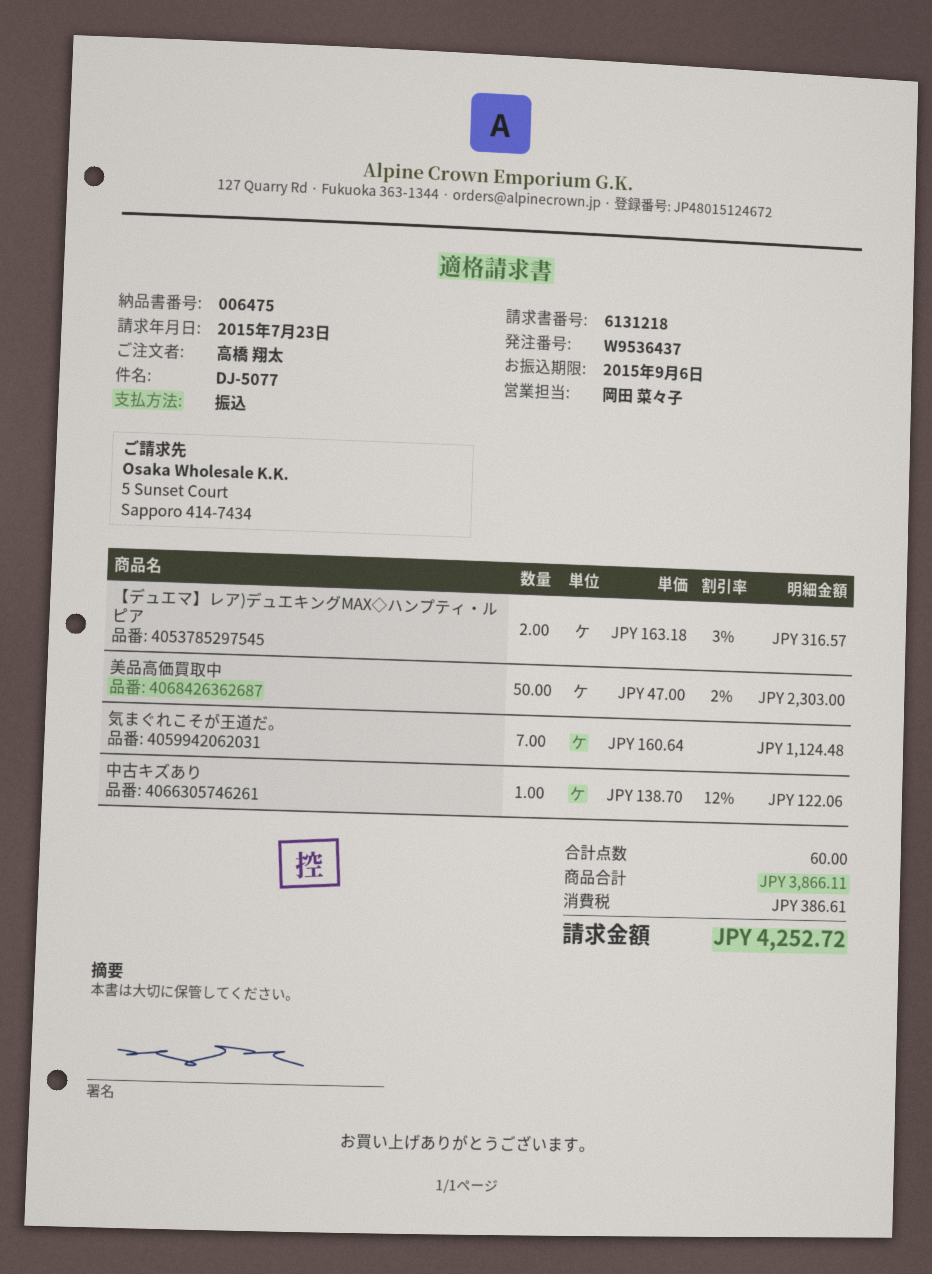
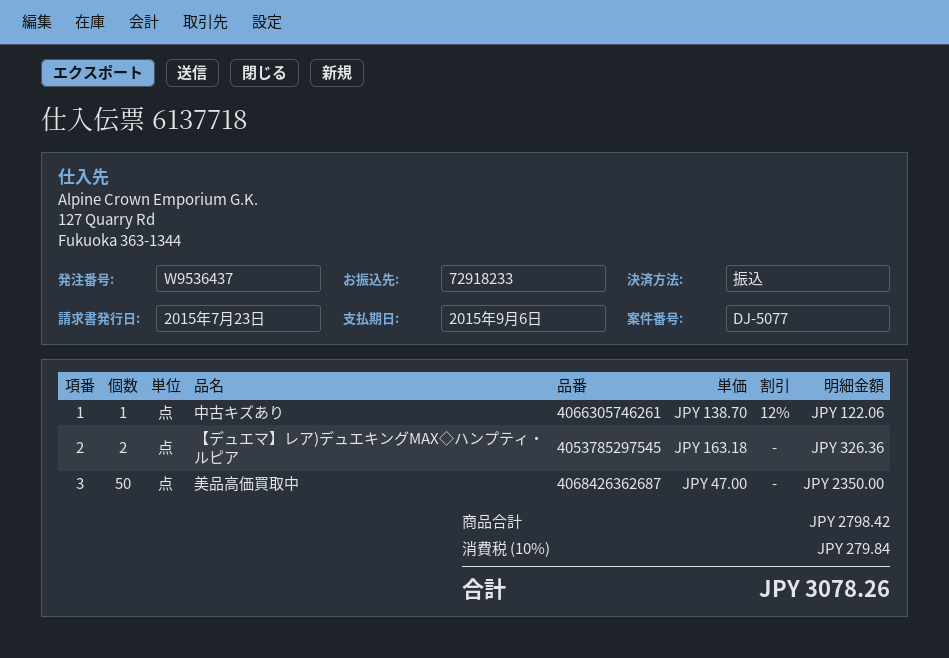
invoice number: 6131218 -> 6137718
【デュエマ】レア)デュエキングMAX◇ハンプティ・ルピア: 2 x 163.18 - 3% = 316.57 -> 2 x 163.18 = 326.36
美品高価買取中: 50 x 47.00 - 2% = 2303.00 -> 50 x 47.00 = 2350.00
気まぐれこそが王道だ。: 7 x 160.64 = 1124.48 -> none
subtotal: 3866.11 -> 2798.42
tax: 386.61 -> 279.84
total: 4252.72 -> 3078.26

